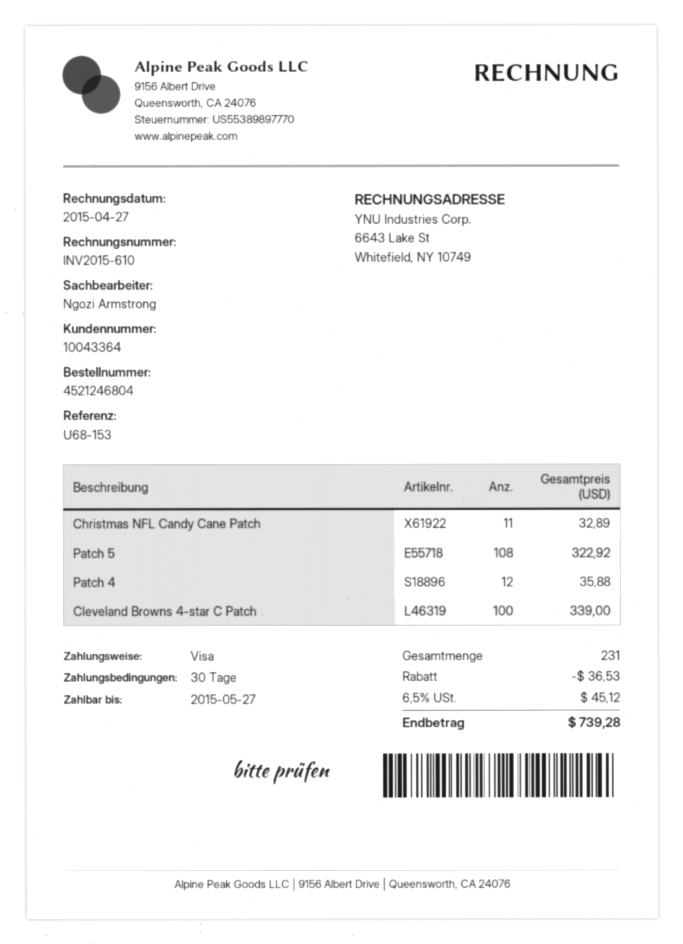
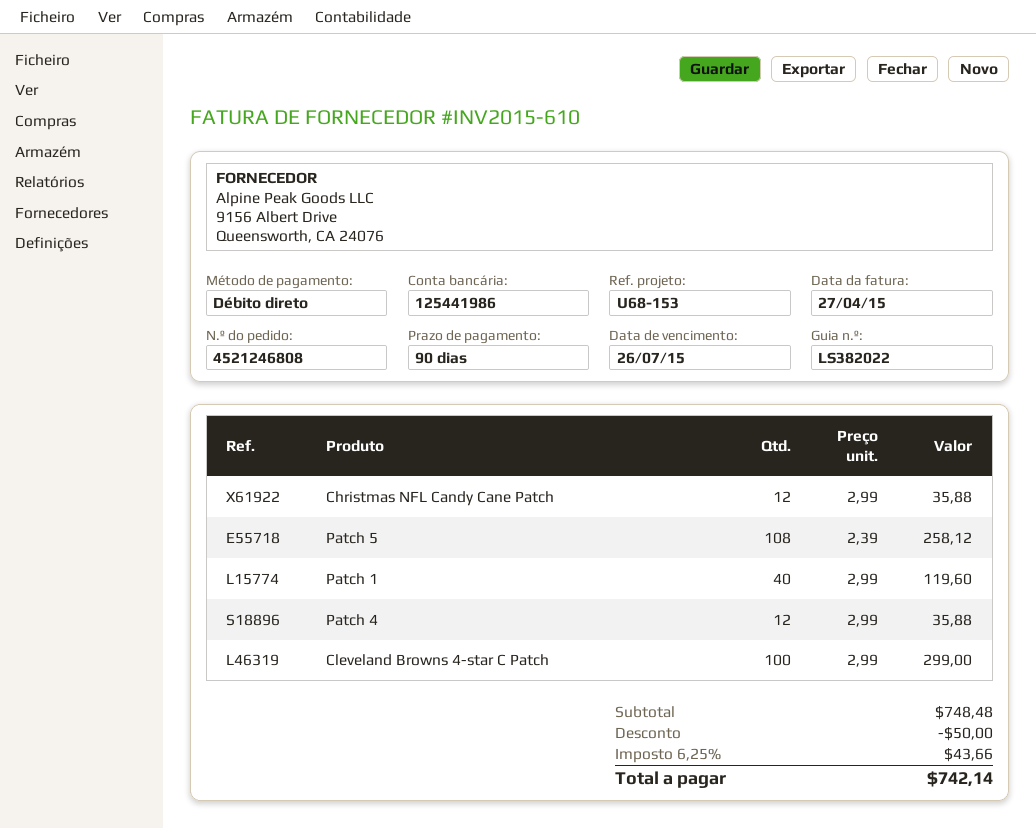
order number: 4521246804 -> 4521246808
payment terms: 30 days -> 90 days
due date: 2015-05-27 -> 2015-07-26
payment method: Visa -> direct debit
Christmas NFL Candy Cane Patch: 11 for 32.89 -> 12 for 35.88
Patch 5: 108 for 322.92 -> 108 for 258.12
Cleveland Browns 4-star C Patch: 100 for 339.00 -> 100 for 299.00
Patch 1: none -> 40 for 119.60
discount: 36.53 -> 50.00
tax: 6.5% = 45.12 -> 6.25% = 43.66
total: 739.28 -> 742.14

